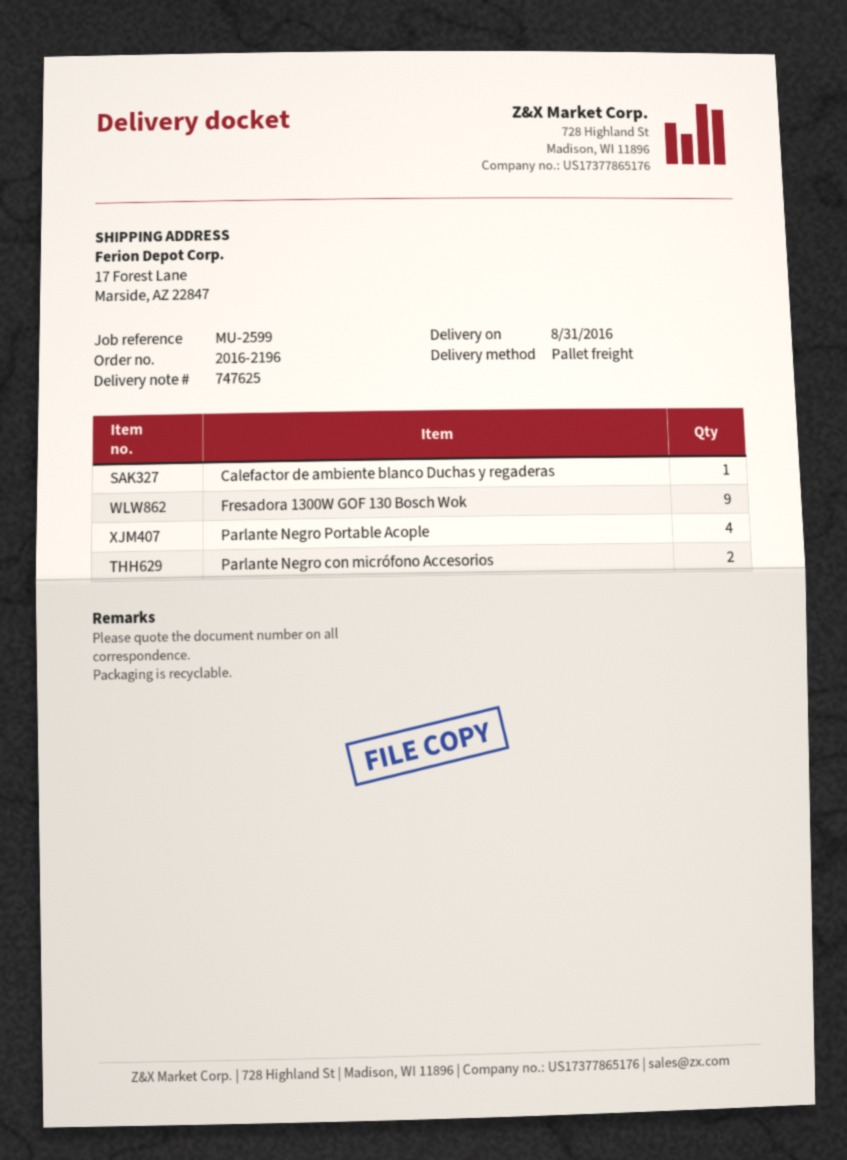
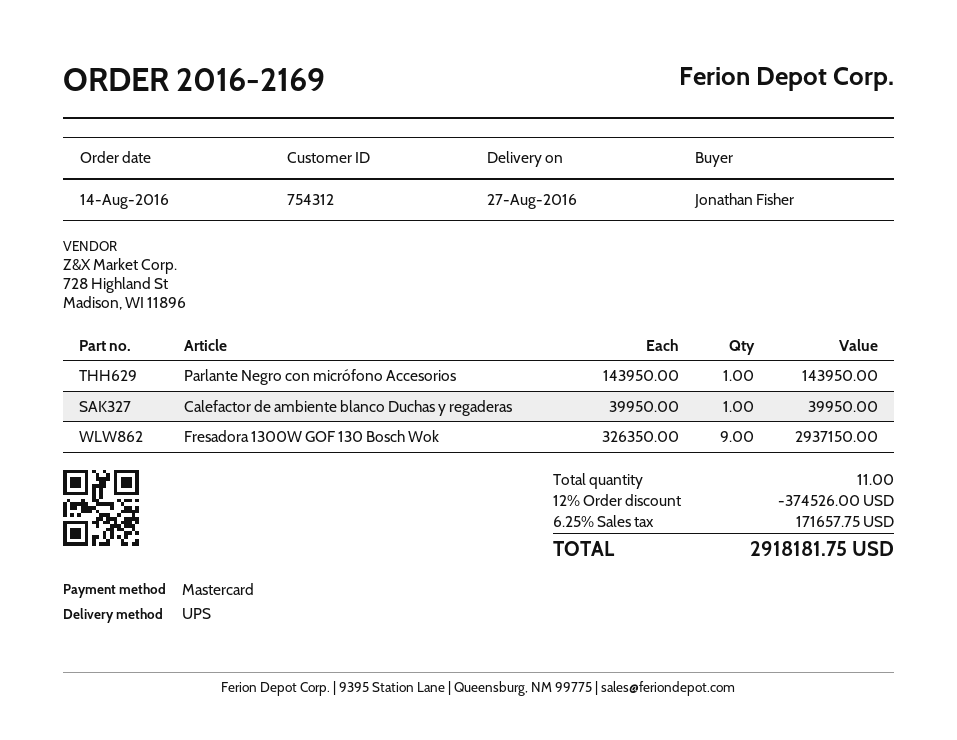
order number: 2016-2196 -> 2016-2169
delivery date: 2016-08-31 -> 2016-08-27
shipping method: pallet freight -> UPS
Parlante Negro Portable Acople: 4 -> none
Parlante Negro con micrófono Accesorios: 2 -> 1

